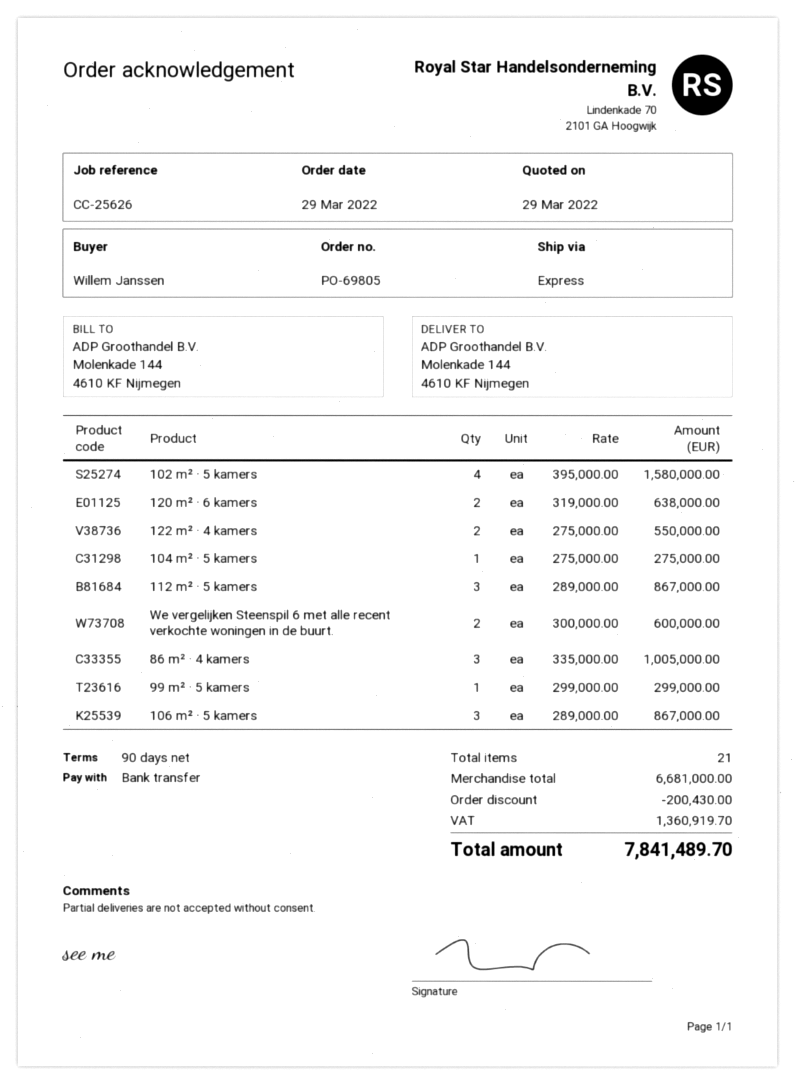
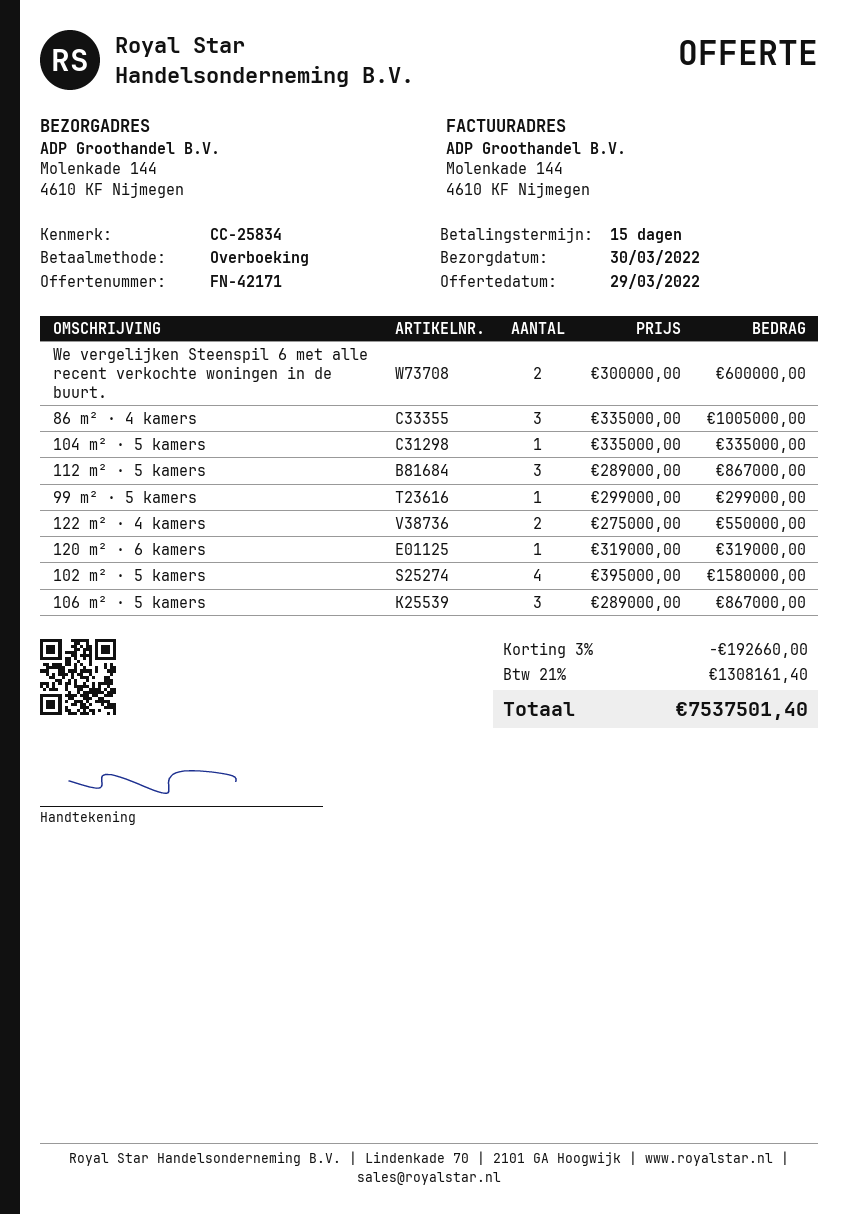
payment terms: 90 days -> 15 days
reference: CC-25626 -> CC-25834
120 m² · 6 kamers: 2 x 319000.00 = 638000.00 -> 1 x 319000.00 = 319000.00
104 m² · 5 kamers: 1 x 275000.00 = 275000.00 -> 1 x 335000.00 = 335000.00
discount: 200430.00 -> 192660.00
tax: 1360919.70 -> 1308161.40
total: 7841489.70 -> 7537501.40

